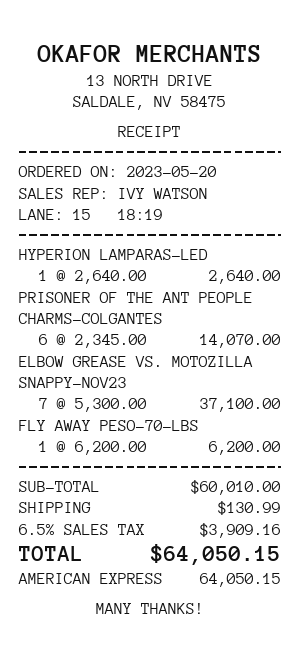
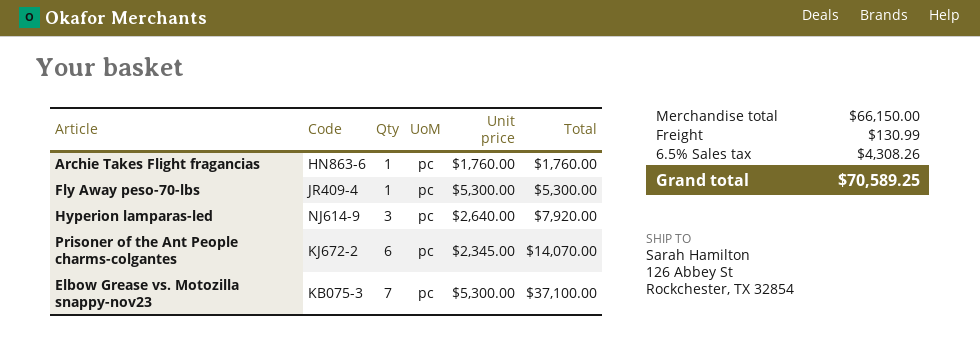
HYPERION LAMPARAS-LED: 1 x 2640.00 = 2640.00 -> 3 x 2640.00 = 7920.00
FLY AWAY PESO-70-LBS: 1 x 6200.00 = 6200.00 -> 1 x 5300.00 = 5300.00
Archie Takes Flight fragancias: none -> 1 x 1760.00 = 1760.00
subtotal: 60010.00 -> 66150.00
tax: 6.5% = 3909.16 -> 6.5% = 4308.26
total: 64050.15 -> 70589.25

